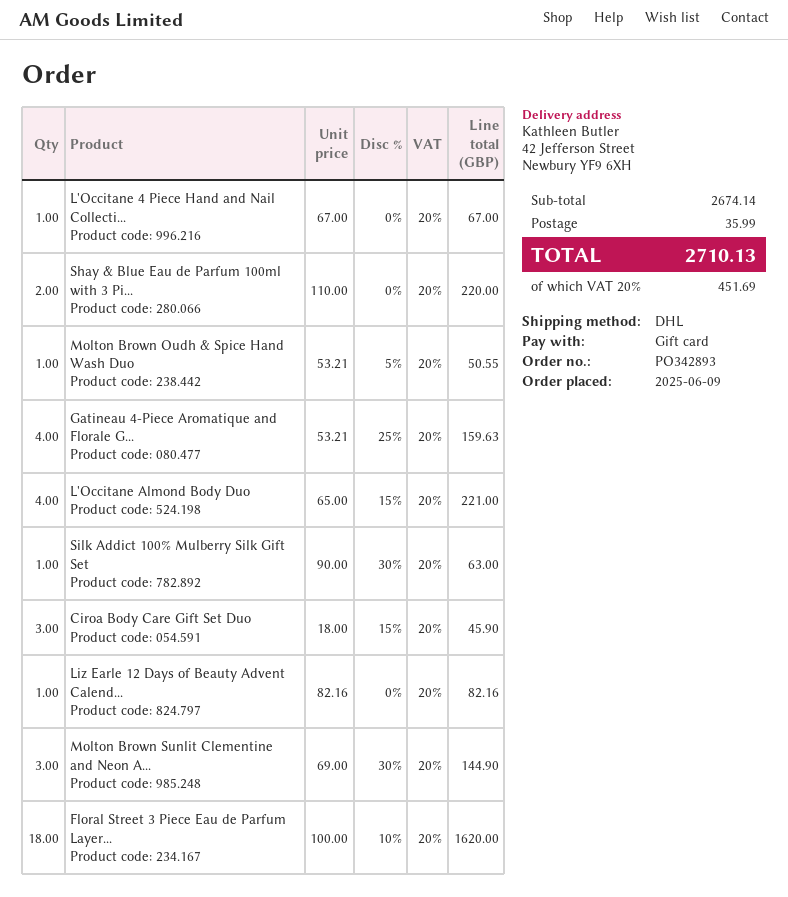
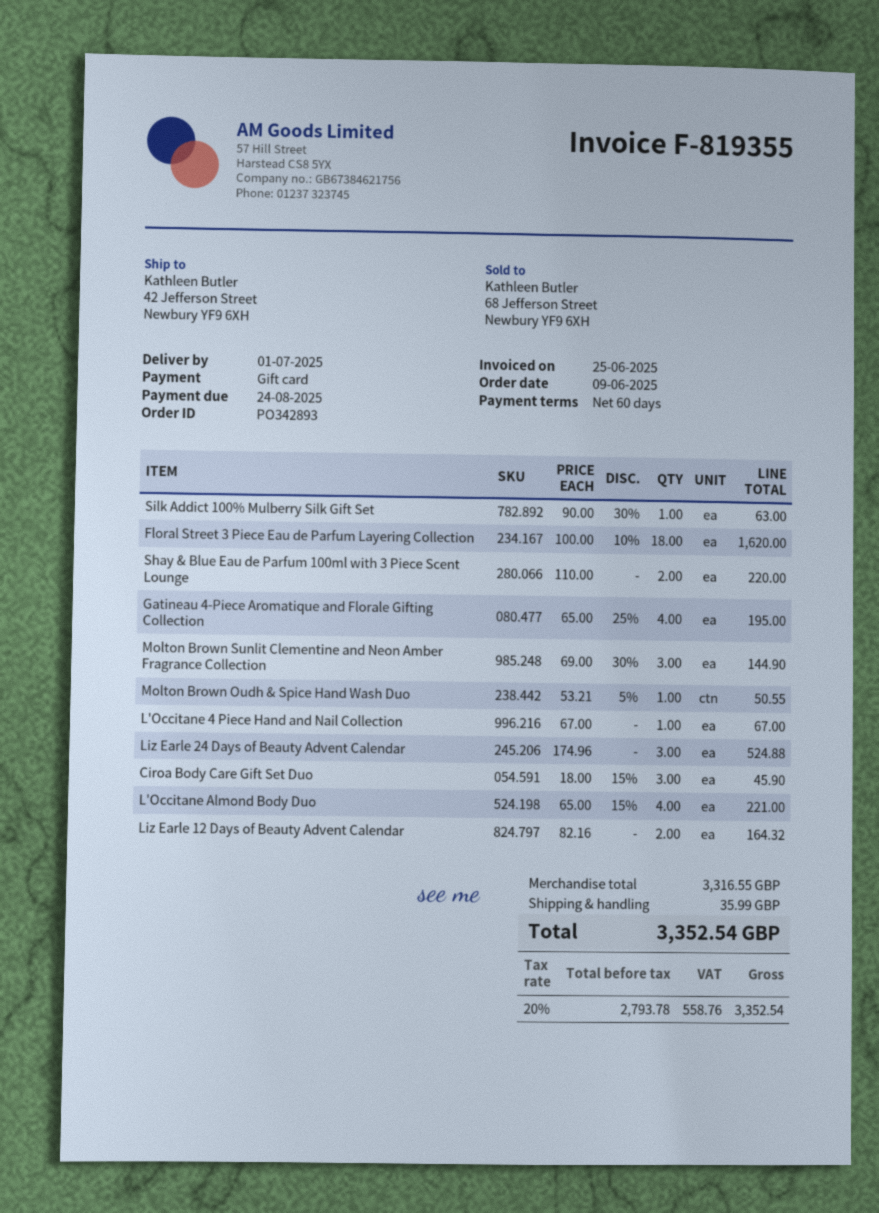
Gatineau 4-Piece Aromatique and Florale G...: 4 x 53.21 - 25% = 159.63 -> 4 x 65.00 - 25% = 195.00
Liz Earle 12 Days of Beauty Advent Calend...: 1 x 82.16 = 82.16 -> 2 x 82.16 = 164.32
Liz Earle 24 Days of Beauty Advent Calendar: none -> 3 x 174.96 = 524.88
subtotal: 2674.14 -> 3316.55
tax: 20% = 451.69 -> 20% = 558.76
total: 2710.13 -> 3352.54

